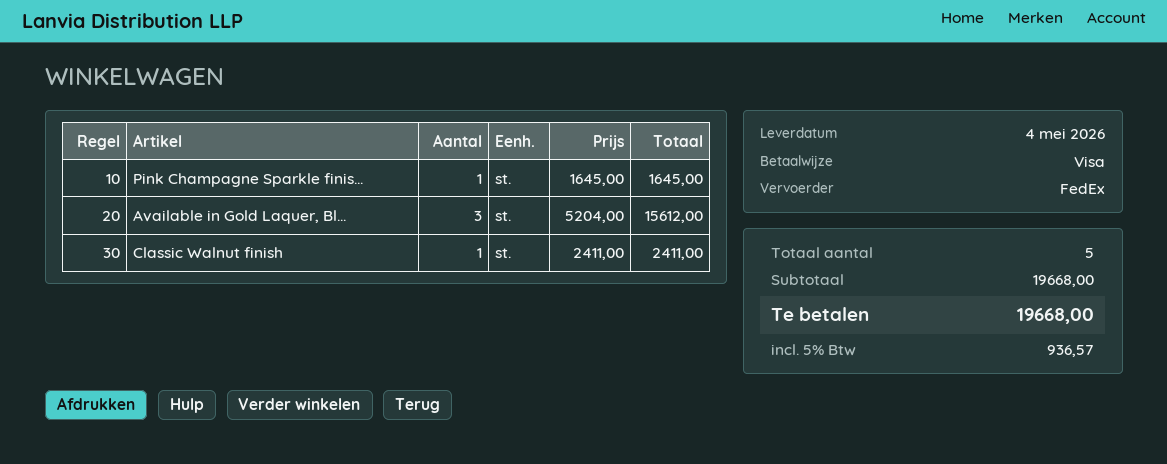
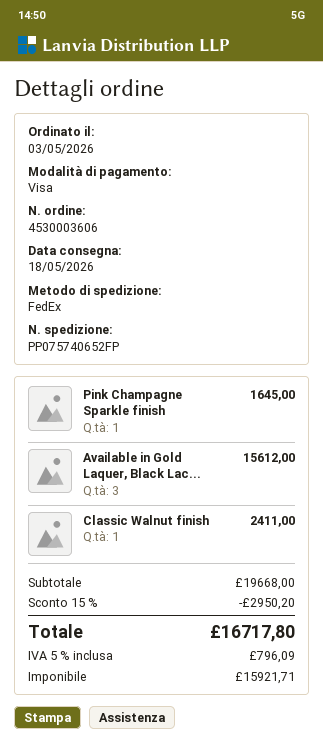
delivery date: 2026-05-04 -> 2026-05-18
discount: none -> 15% = 2950.20
tax: 5% = 936.57 -> 5% = 796.09
total: 19668.00 -> 16717.80

